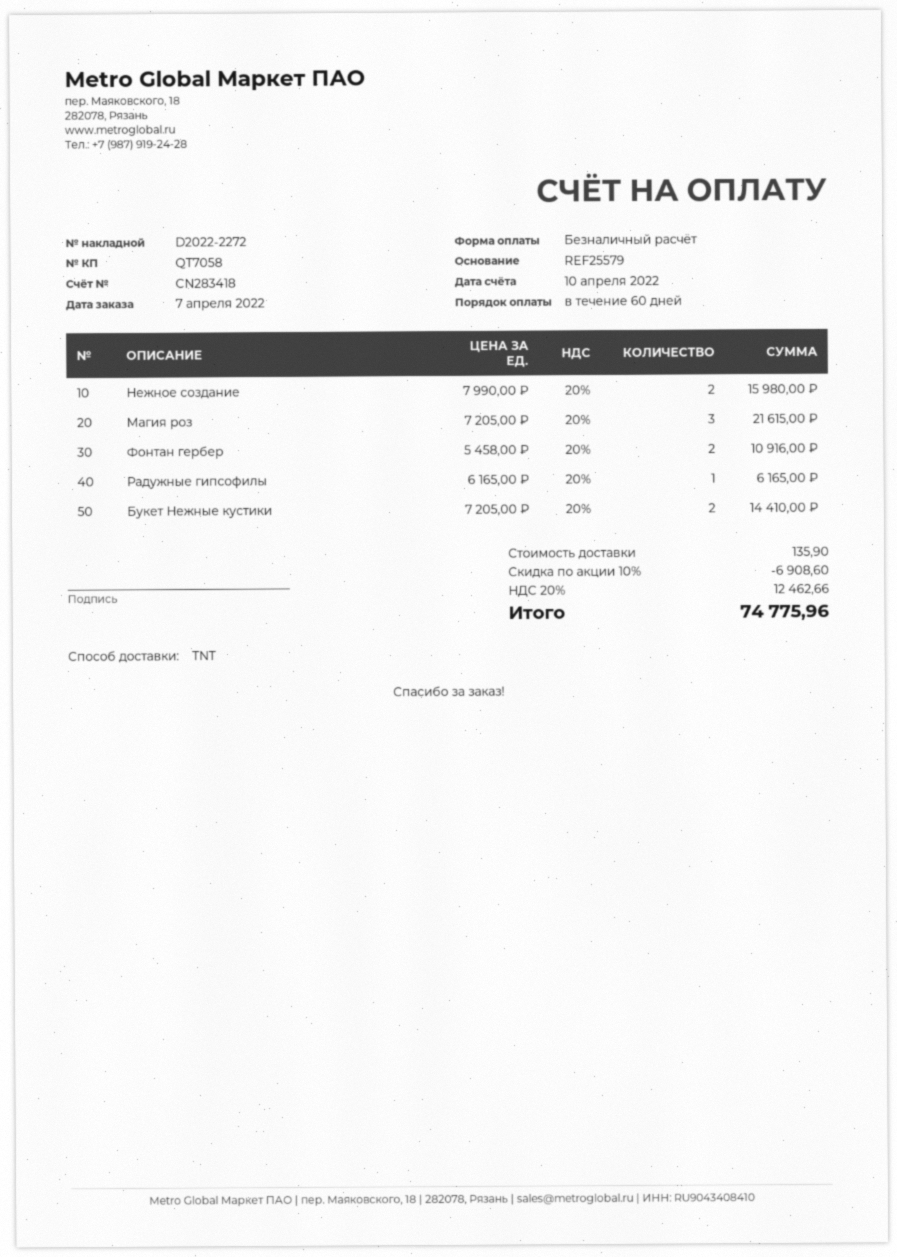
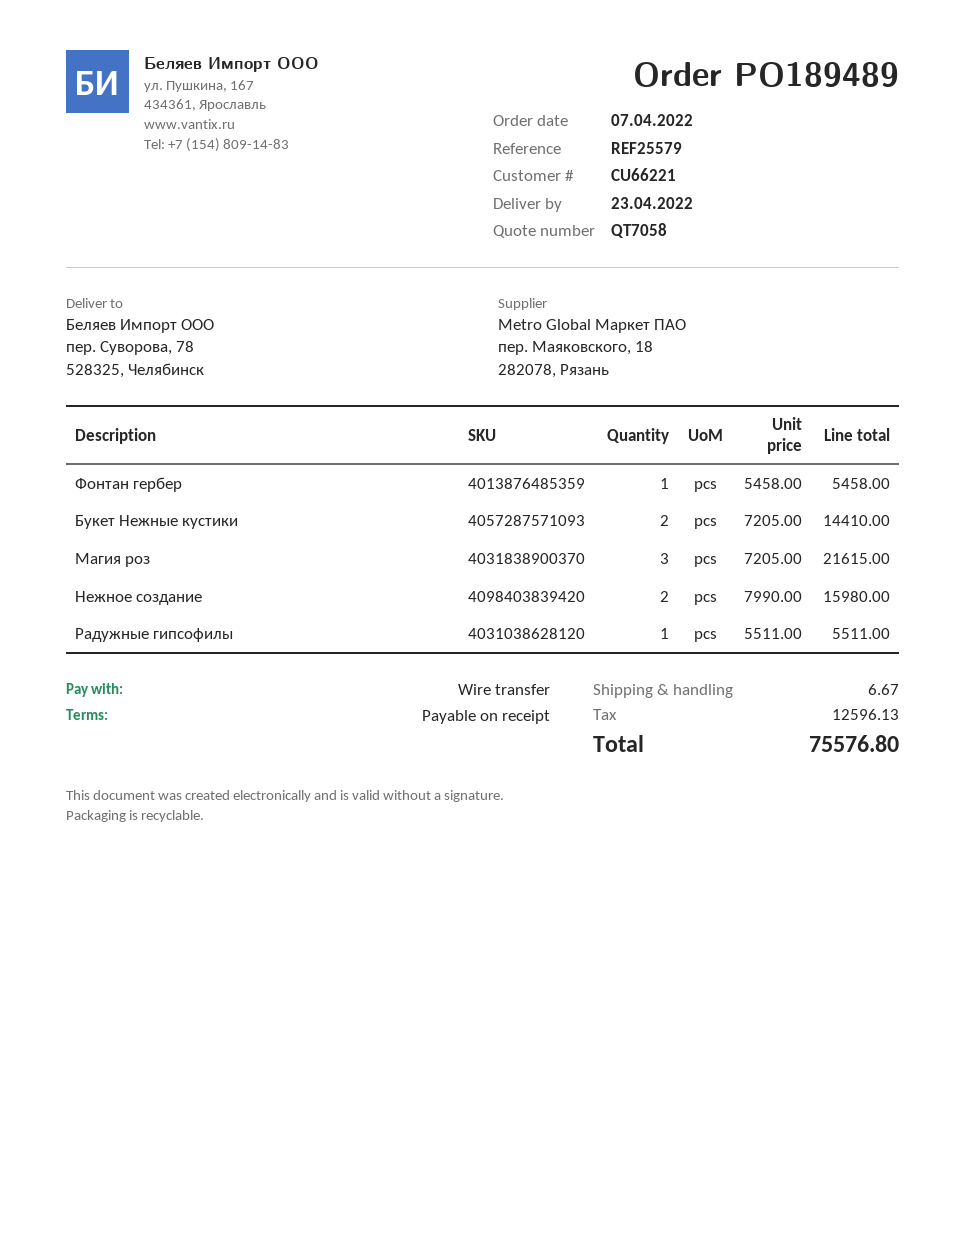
payment terms: 60 days -> on receipt
Фонтан гербер: 2 x 5458.00 = 10916.00 -> 1 x 5458.00 = 5458.00
Радужные гипсофилы: 1 x 6165.00 = 6165.00 -> 1 x 5511.00 = 5511.00
discount: 10% = 6908.60 -> none
shipping: 135.90 -> 6.67
tax: 12462.66 -> 12596.13
total: 74775.96 -> 75576.80

